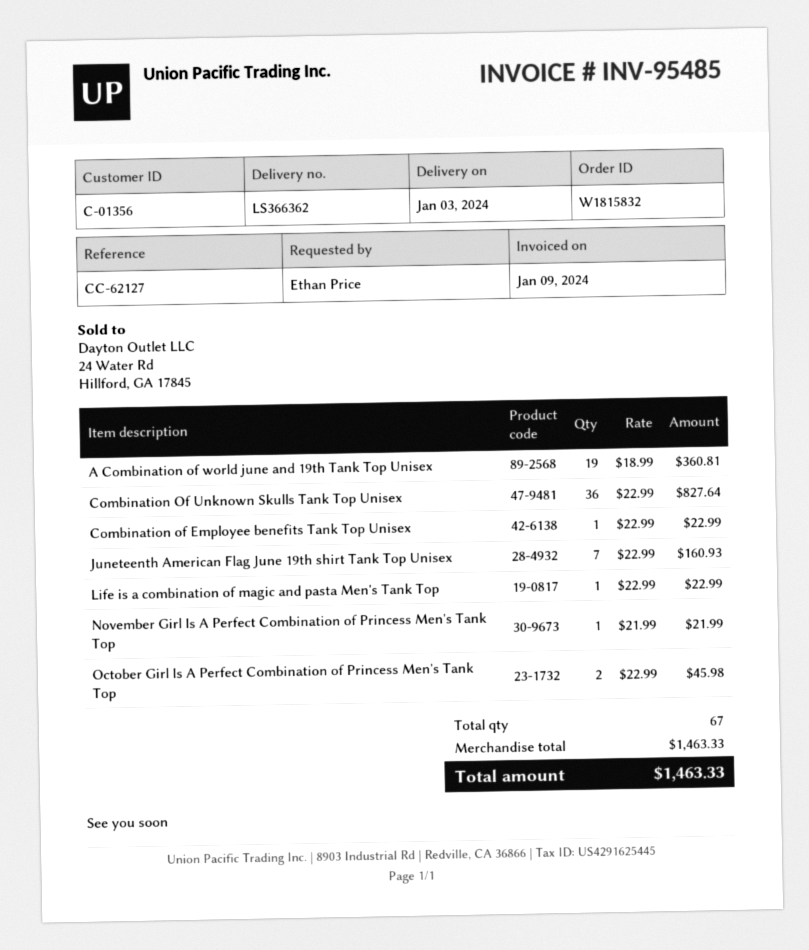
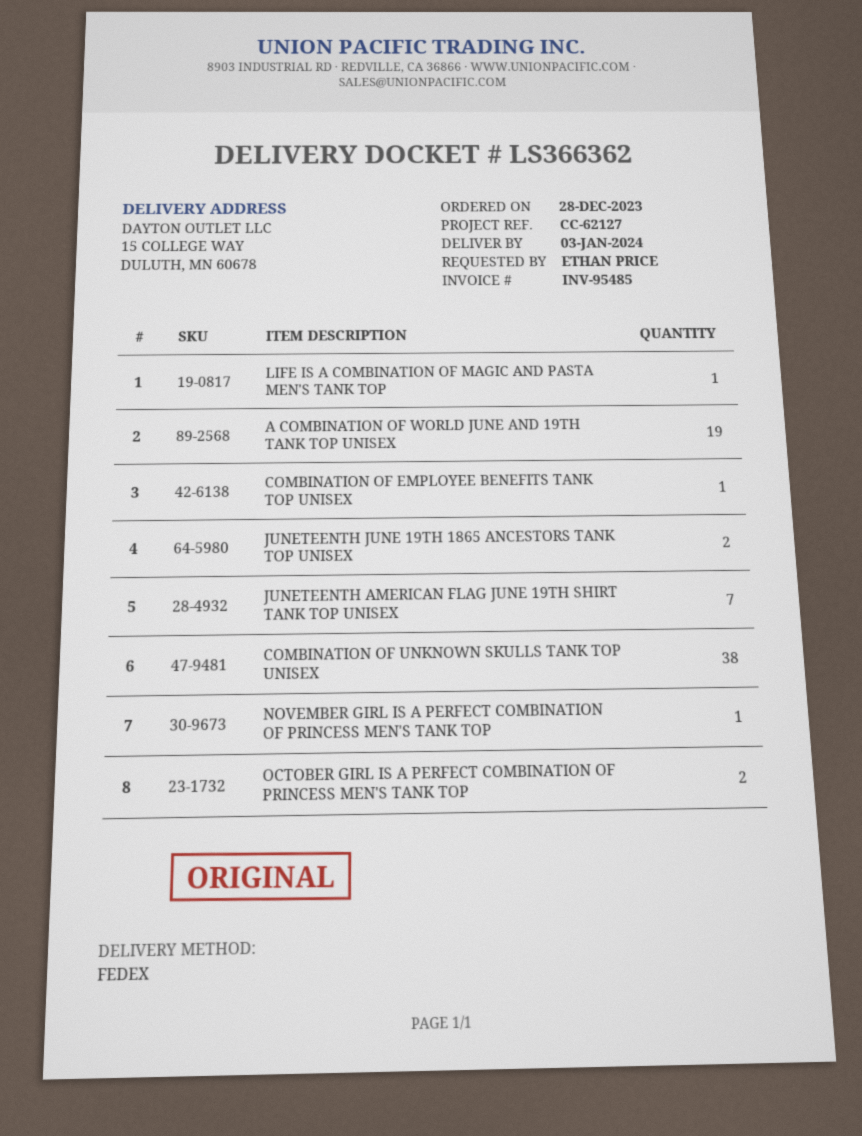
Combination Of Unknown Skulls Tank Top Unisex: 36 -> 38
JUNETEENTH JUNE 19TH 1865 ANCESTORS TANK TOP UNISEX: none -> 2

